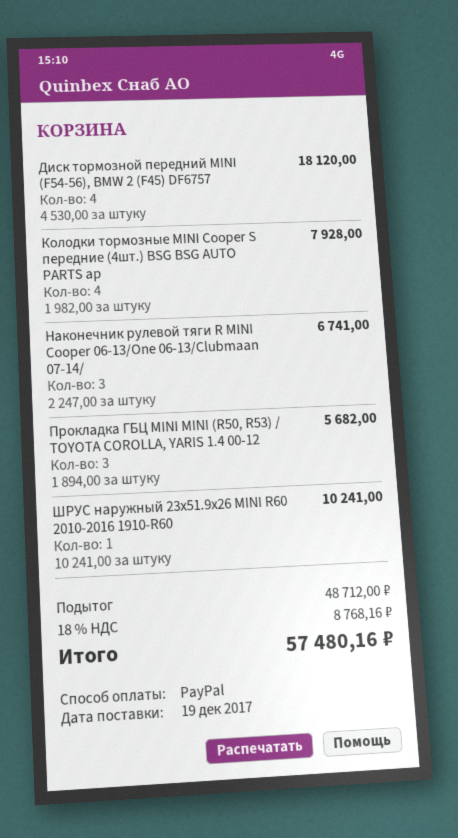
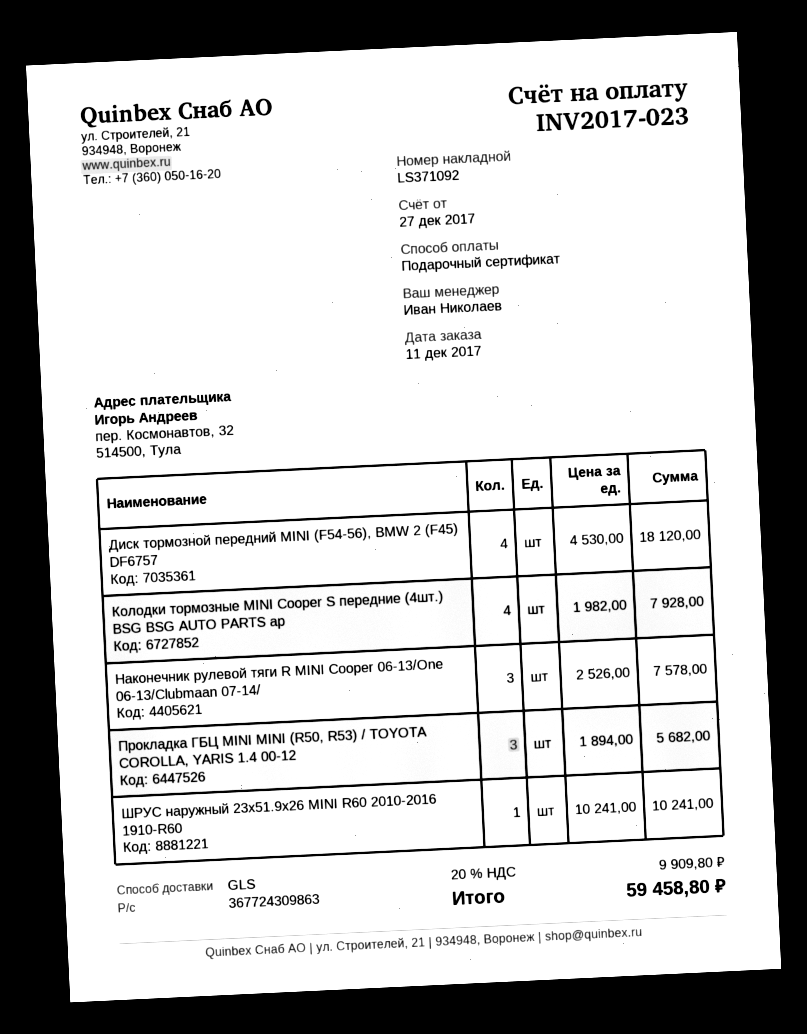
payment method: PayPal -> gift card
Наконечник рулевой тяги R MINI Cooper 06-13/One 06-13/Clubmaan 07-14/: 3 x 2247.00 = 6741.00 -> 3 x 2526.00 = 7578.00
tax: 18% = 8768.16 -> 20% = 9909.80
total: 57480.16 -> 59458.80

